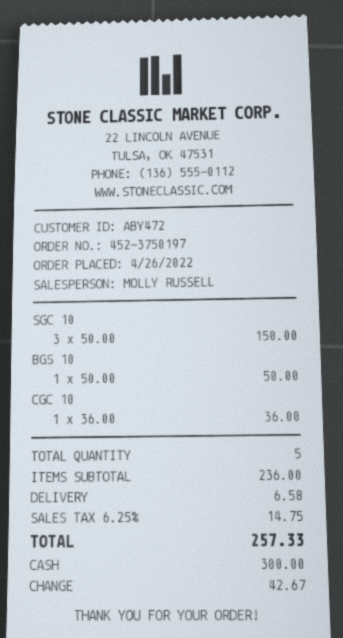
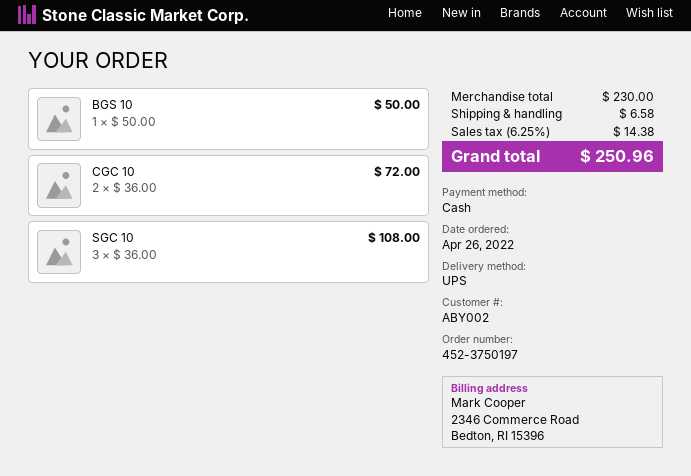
customer number: ABY472 -> ABY002
SGC 10: 3 x 50.00 = 150.00 -> 3 x 36.00 = 108.00
CGC 10: 1 x 36.00 = 36.00 -> 2 x 36.00 = 72.00
subtotal: 236.00 -> 230.00
tax: 6.25% = 14.75 -> 6.25% = 14.38
total: 257.33 -> 250.96

